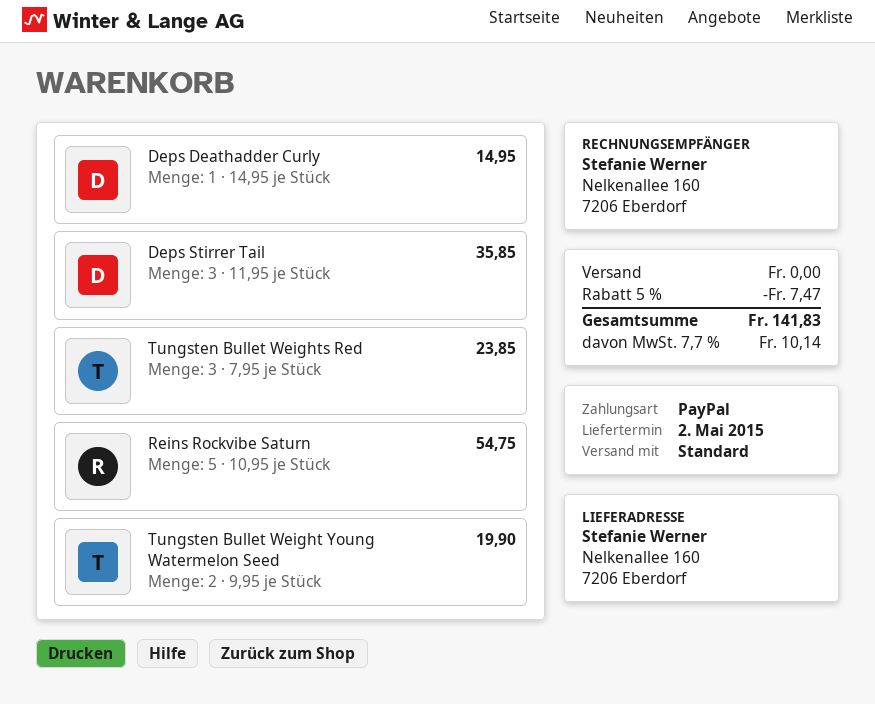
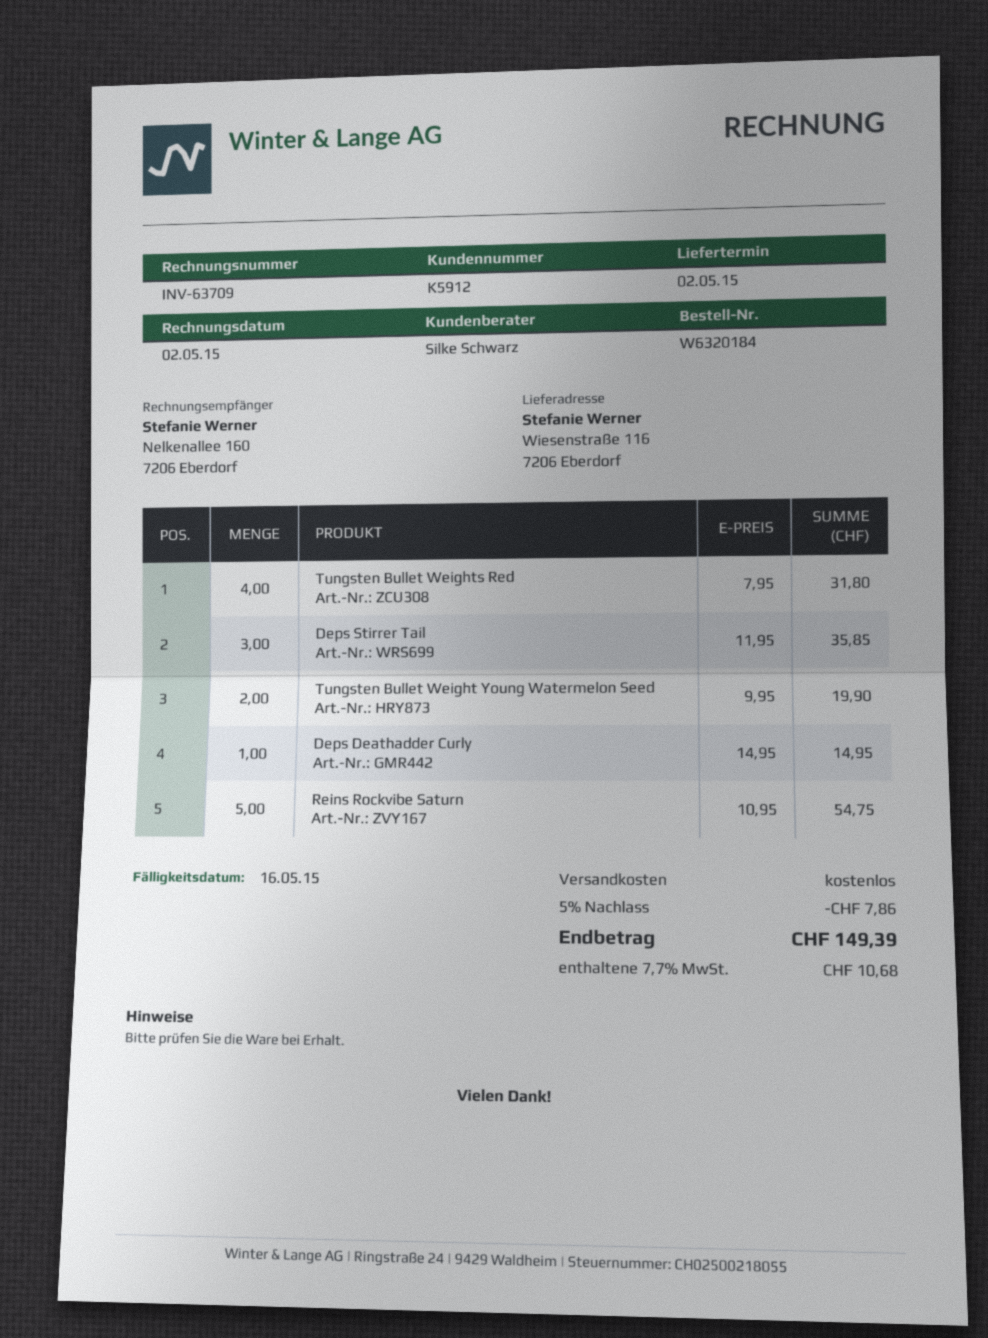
ship to: Nelkenallee 160, 7206 Eberdorf -> Wiesenstraße 116, 7206 Eberdorf
Tungsten Bullet Weights Red: 3 x 7.95 = 23.85 -> 4 x 7.95 = 31.80
discount: 5% = 7.47 -> 5% = 7.86
tax: 7.7% = 10.14 -> 7.7% = 10.68
total: 141.83 -> 149.39

